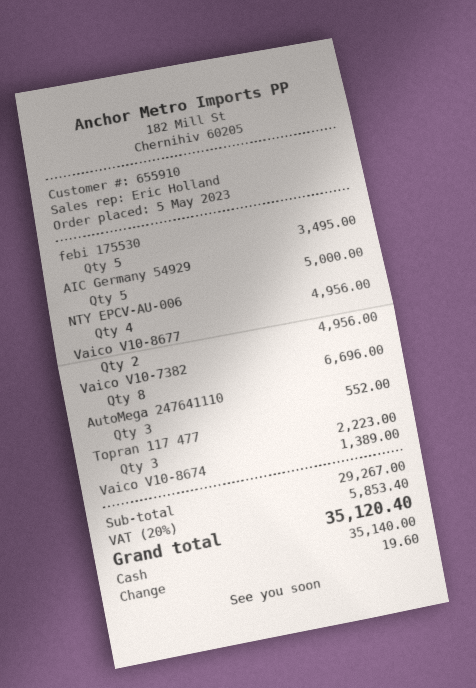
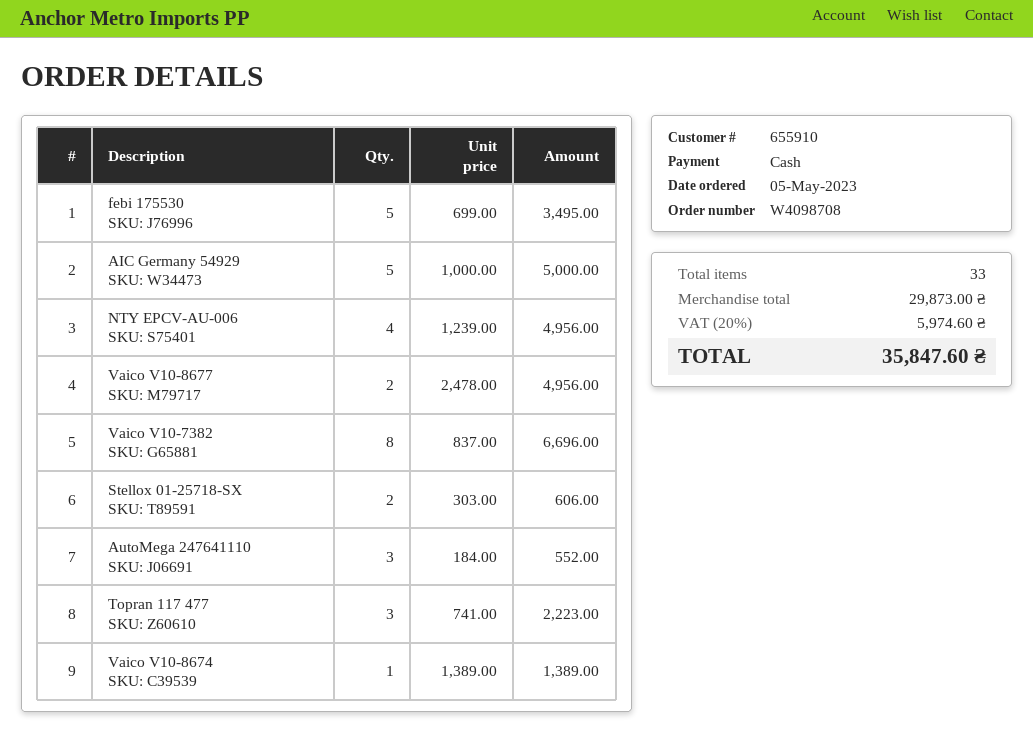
Stellox 01-25718-SX: none -> 2 for 606.00
subtotal: 29267.00 -> 29873.00
tax: 20% = 5853.40 -> 20% = 5974.60
total: 35120.40 -> 35847.60

